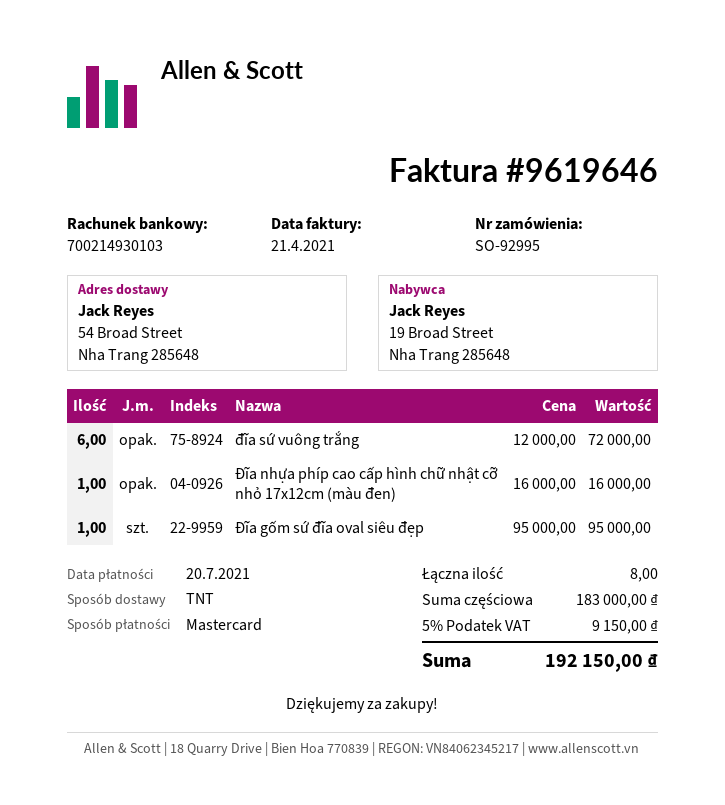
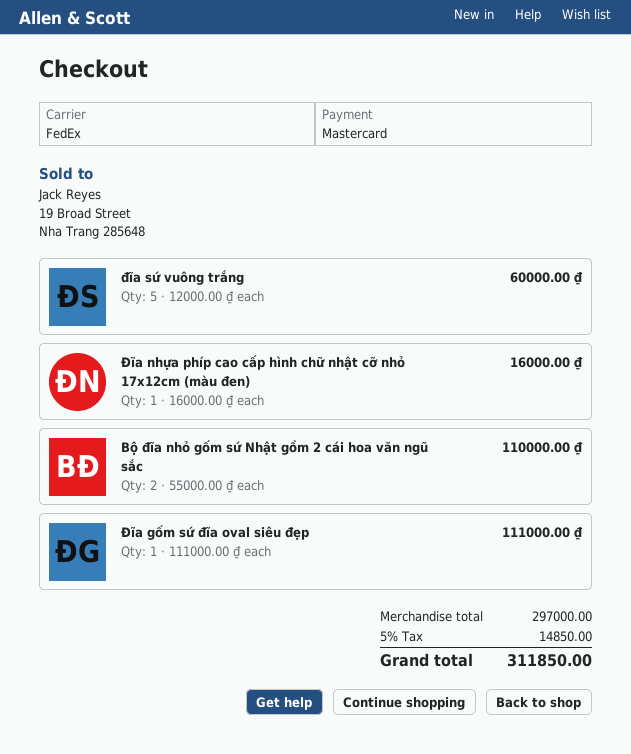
shipping method: TNT -> FedEx
đĩa sứ vuông trắng: 6 x 12000.00 = 72000.00 -> 5 x 12000.00 = 60000.00
Đĩa gốm sứ đĩa oval siêu đẹp: 1 x 95000.00 = 95000.00 -> 1 x 111000.00 = 111000.00
Bộ đĩa nhỏ gốm sứ Nhật gồm 2 cái hoa văn ngũ sắc: none -> 2 x 55000.00 = 110000.00
subtotal: 183000.00 -> 297000.00
tax: 5% = 9150.00 -> 5% = 14850.00
total: 192150.00 -> 311850.00

